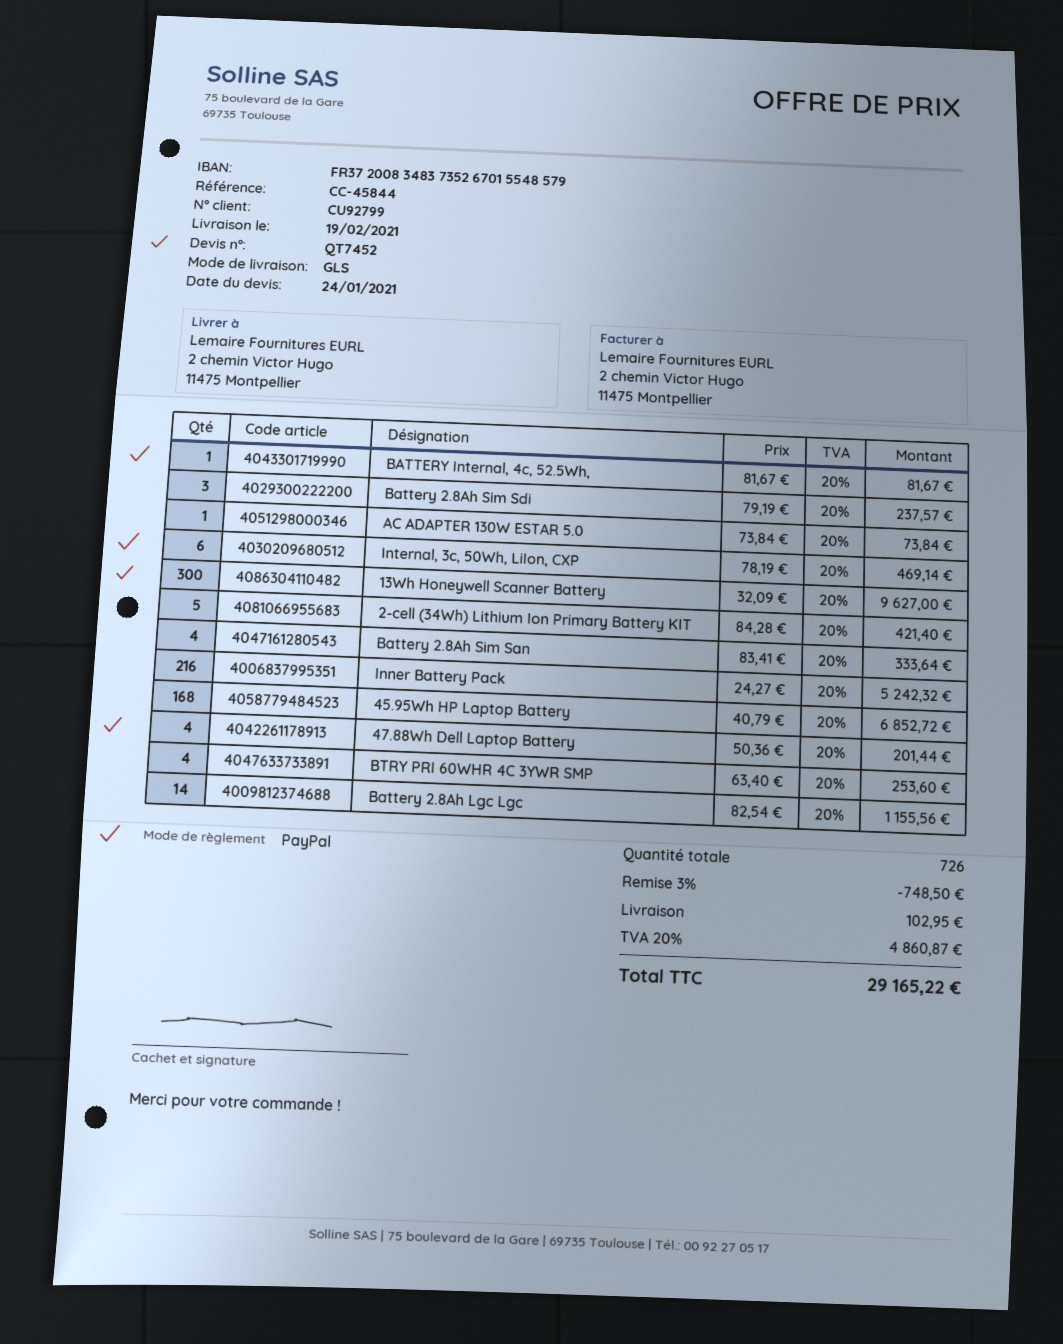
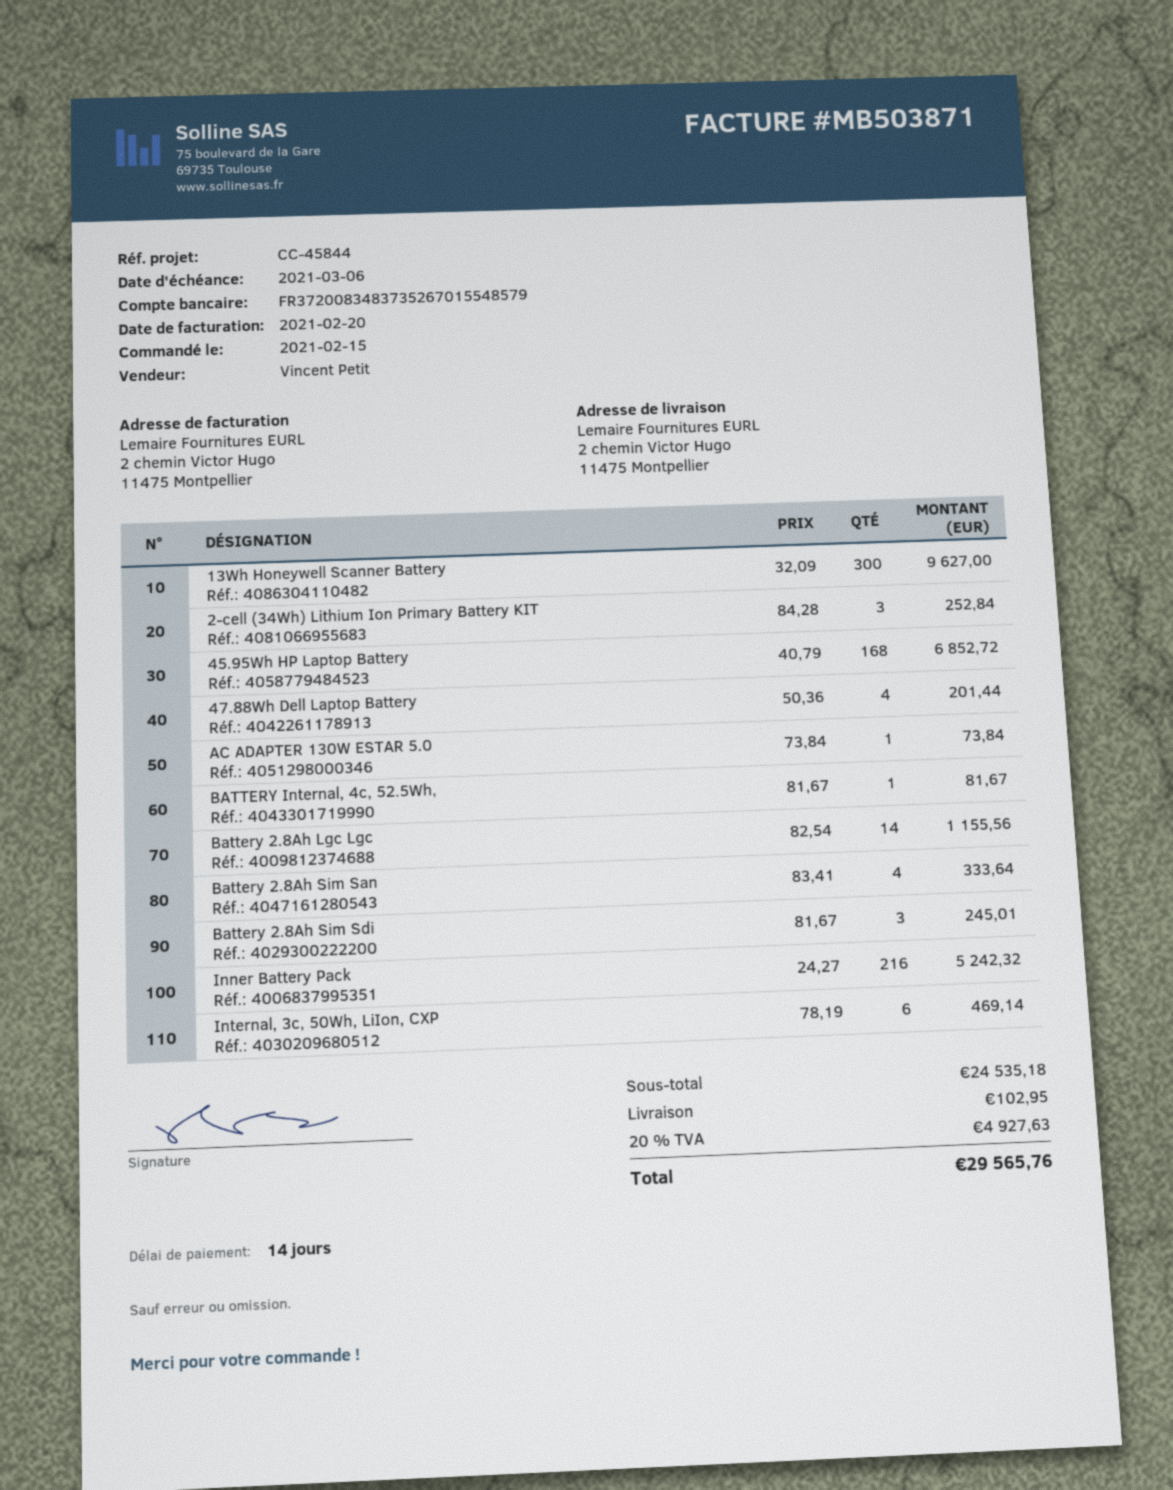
Battery 2.8Ah Sim Sdi: 3 x 79.19 = 237.57 -> 3 x 81.67 = 245.01
2-cell (34Wh) Lithium Ion Primary Battery KIT: 5 x 84.28 = 421.40 -> 3 x 84.28 = 252.84
BTRY PRI 60WHR 4C 3YWR SMP: 4 x 63.40 = 253.60 -> none
discount: 3% = 748.50 -> none
tax: 20% = 4860.87 -> 20% = 4927.63
total: 29165.22 -> 29565.76

